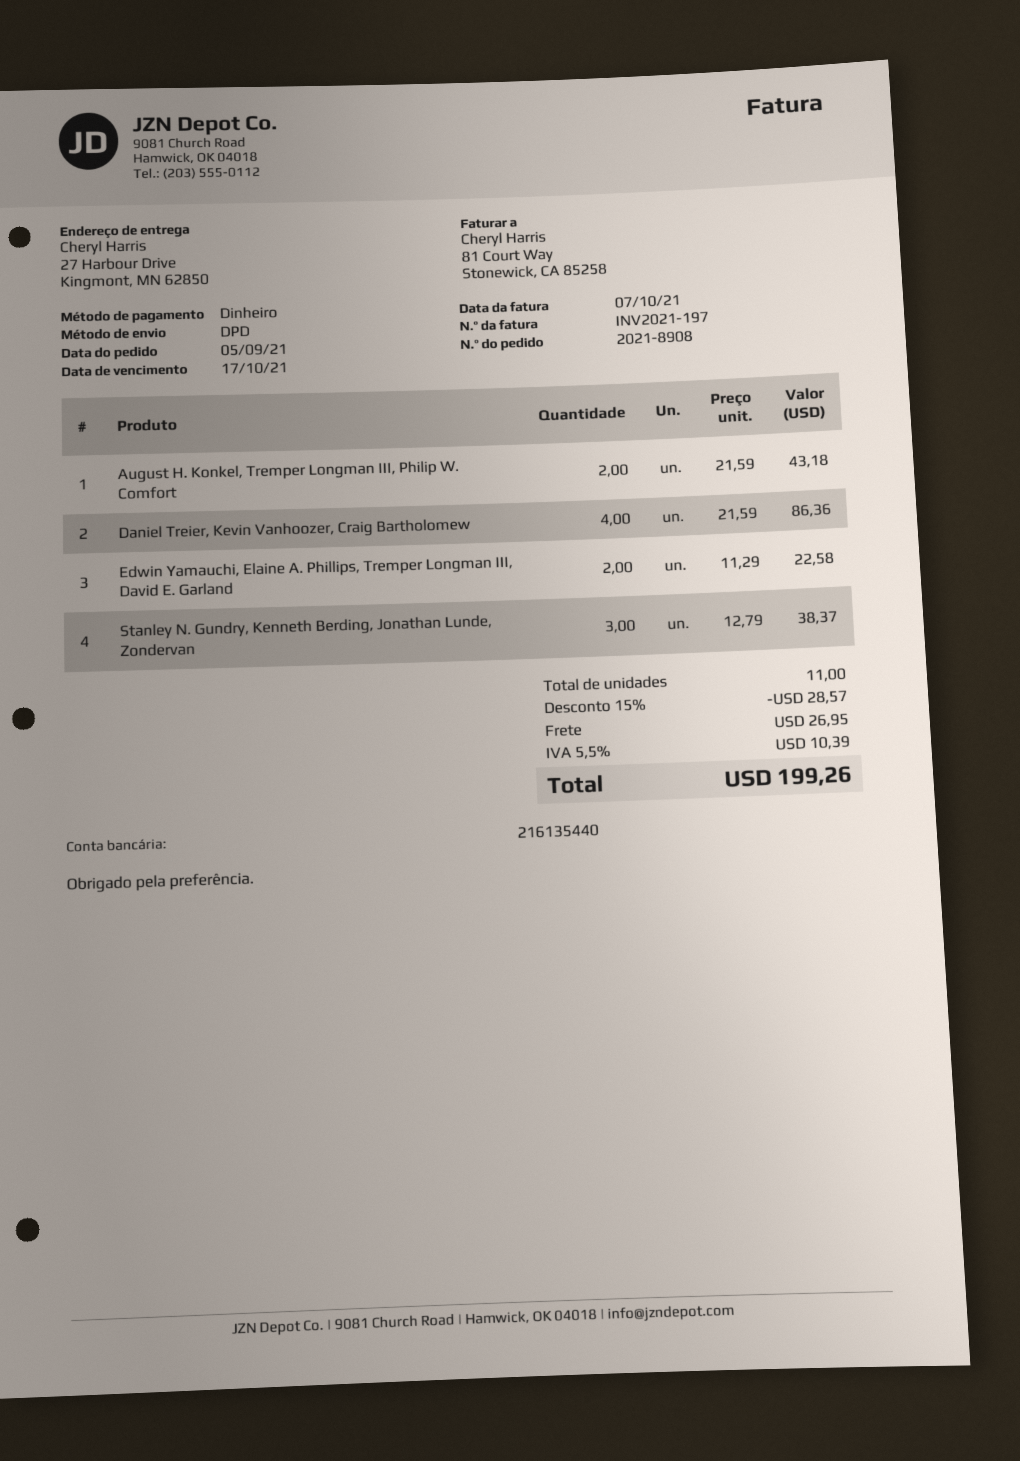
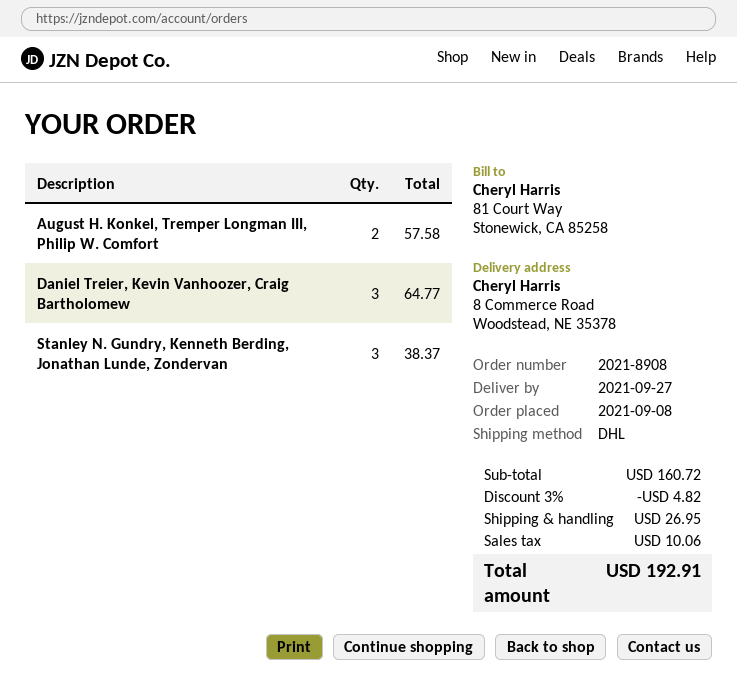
order date: 2021-09-05 -> 2021-09-08
shipping method: DPD -> DHL
ship to: 27 Harbour Drive, Kingmont, MN 62850 -> 8 Commerce Road, Woodstead, NE 35378
August H. Konkel, Tremper Longman III, Philip W. Comfort: 2 for 43.18 -> 2 for 57.58
Daniel Treier, Kevin Vanhoozer, Craig Bartholomew: 4 for 86.36 -> 3 for 64.77
Edwin Yamauchi, Elaine A. Phillips, Tremper Longman III, David E. Garland: 2 for 22.58 -> none
discount: 15% = 28.57 -> 3% = 4.82
tax: 10.39 -> 10.06
total: 199.26 -> 192.91

